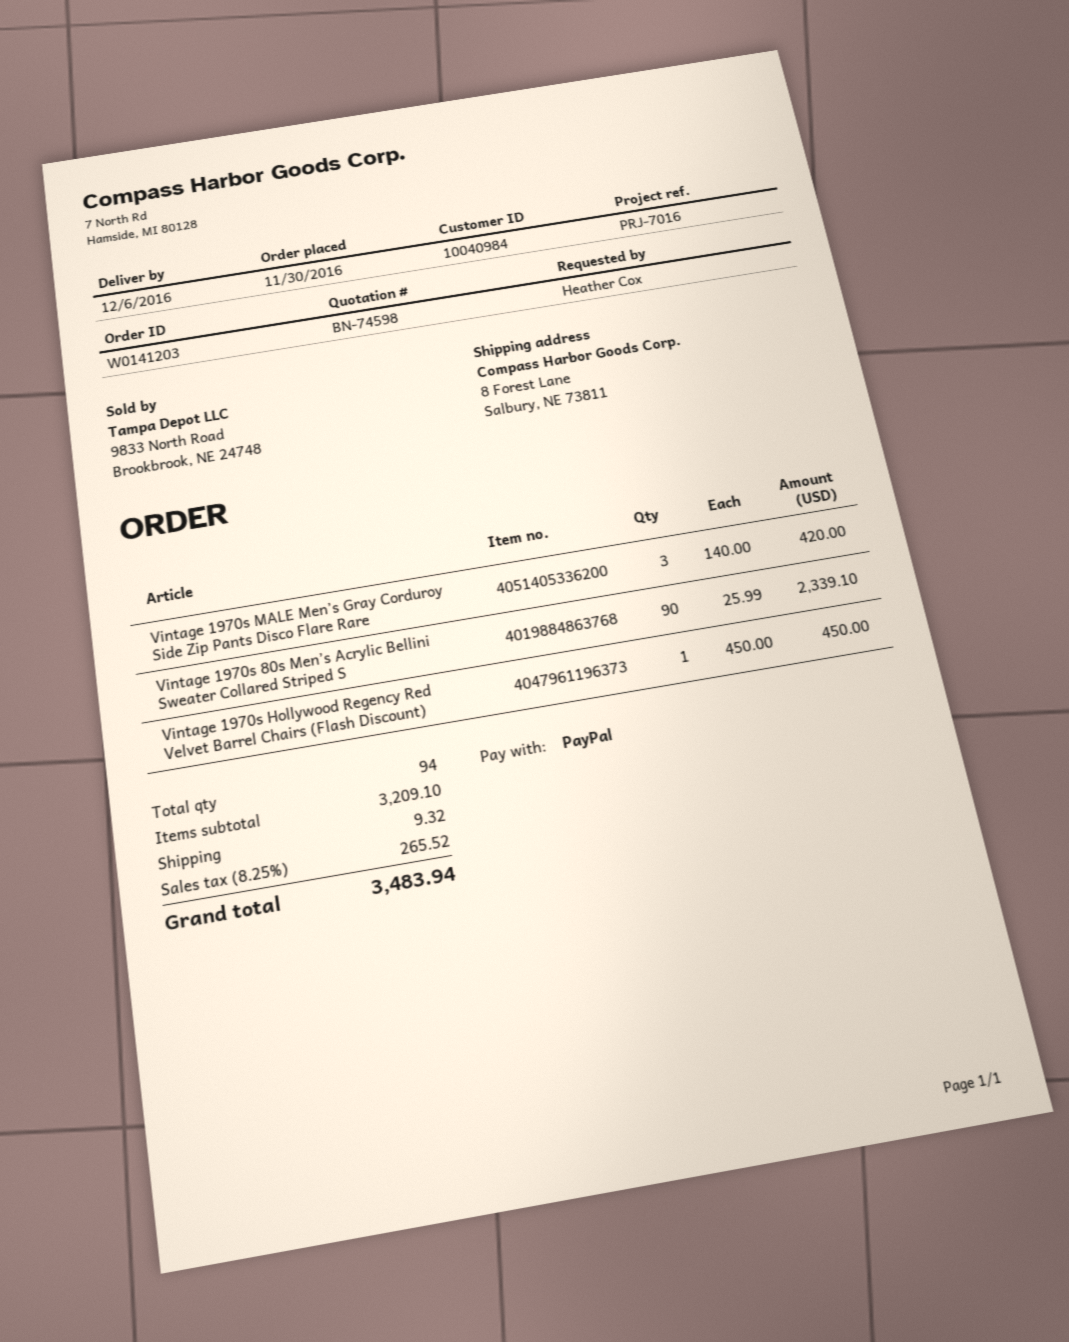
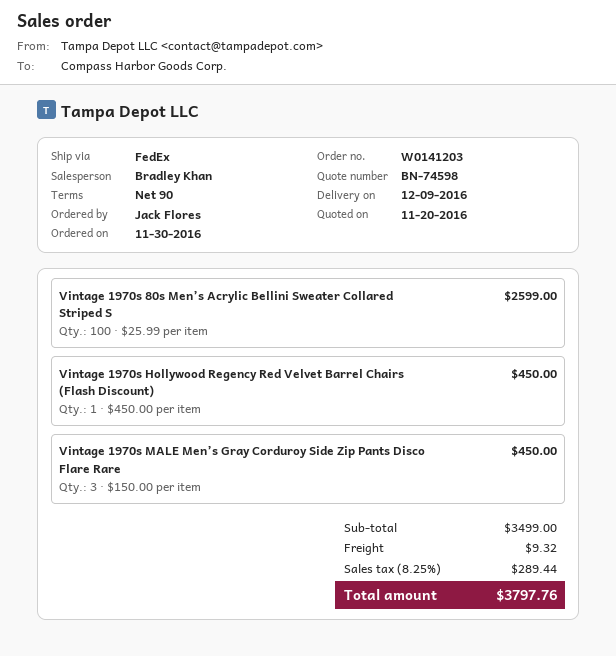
delivery date: 2016-12-06 -> 2016-12-09
ordered by: Heather Cox -> Jack Flores
Vintage 1970s MALE Men’s Gray Corduroy Side Zip Pants Disco Flare Rare: 3 x 140.00 = 420.00 -> 3 x 150.00 = 450.00
Vintage 1970s 80s Men’s Acrylic Bellini Sweater Collared Striped S: 90 x 25.99 = 2339.10 -> 100 x 25.99 = 2599.00
subtotal: 3209.10 -> 3499.00
tax: 8.25% = 265.52 -> 8.25% = 289.44
total: 3483.94 -> 3797.76

